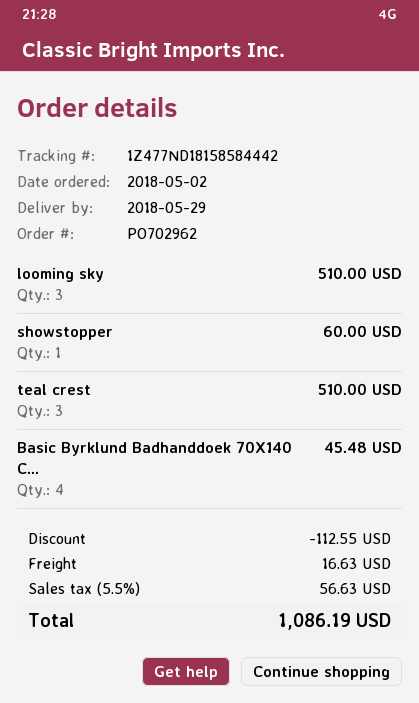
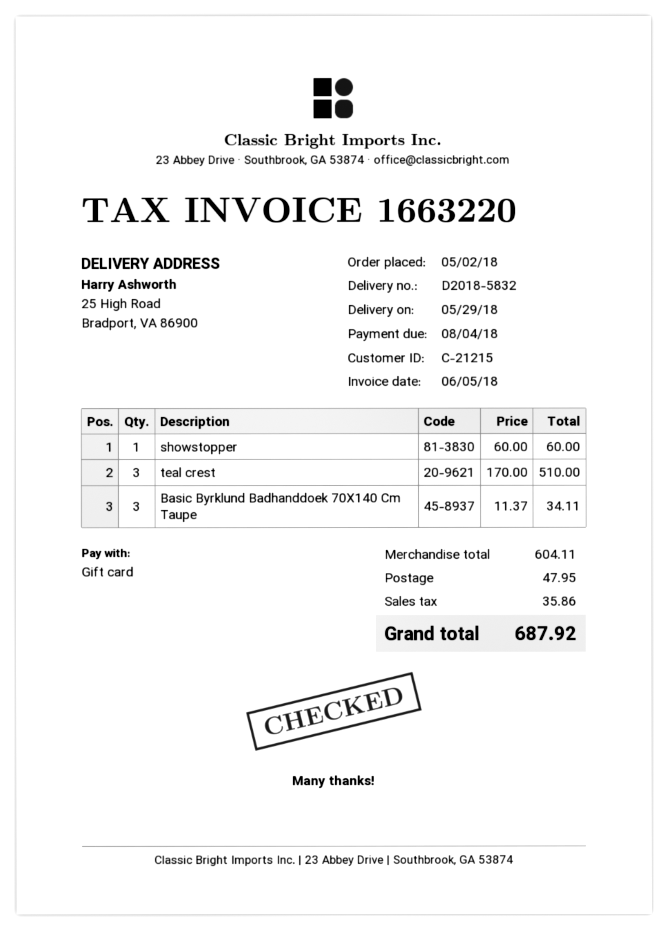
looming sky: 3 for 510.00 -> none
Basic Byrklund Badhanddoek 70X140 C...: 4 for 45.48 -> 3 for 34.11
discount: 112.55 -> none
shipping: 16.63 -> 47.95
tax: 56.63 -> 35.86
total: 1086.19 -> 687.92

